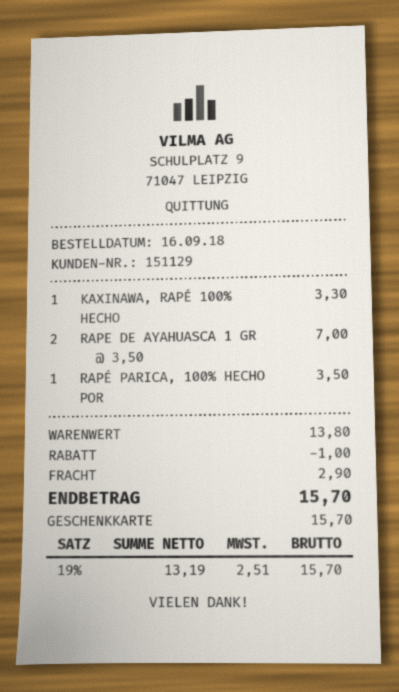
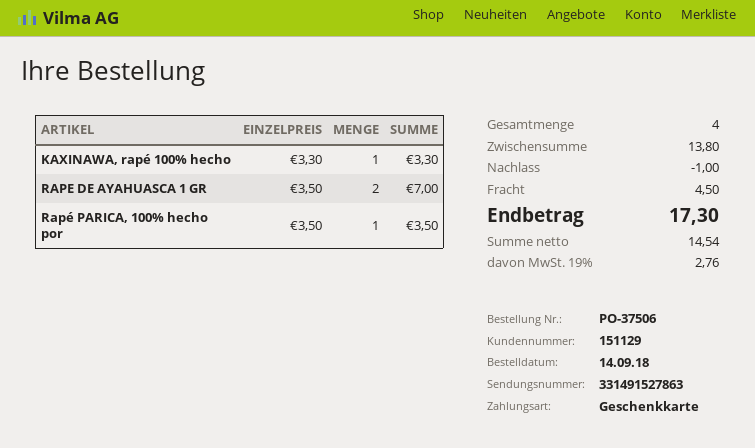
order date: 2018-09-16 -> 2018-09-14
shipping: 2.90 -> 4.50
net: 13.19 -> 14.54
tax: 19% = 2.51 -> 19% = 2.76
total: 15.70 -> 17.30

